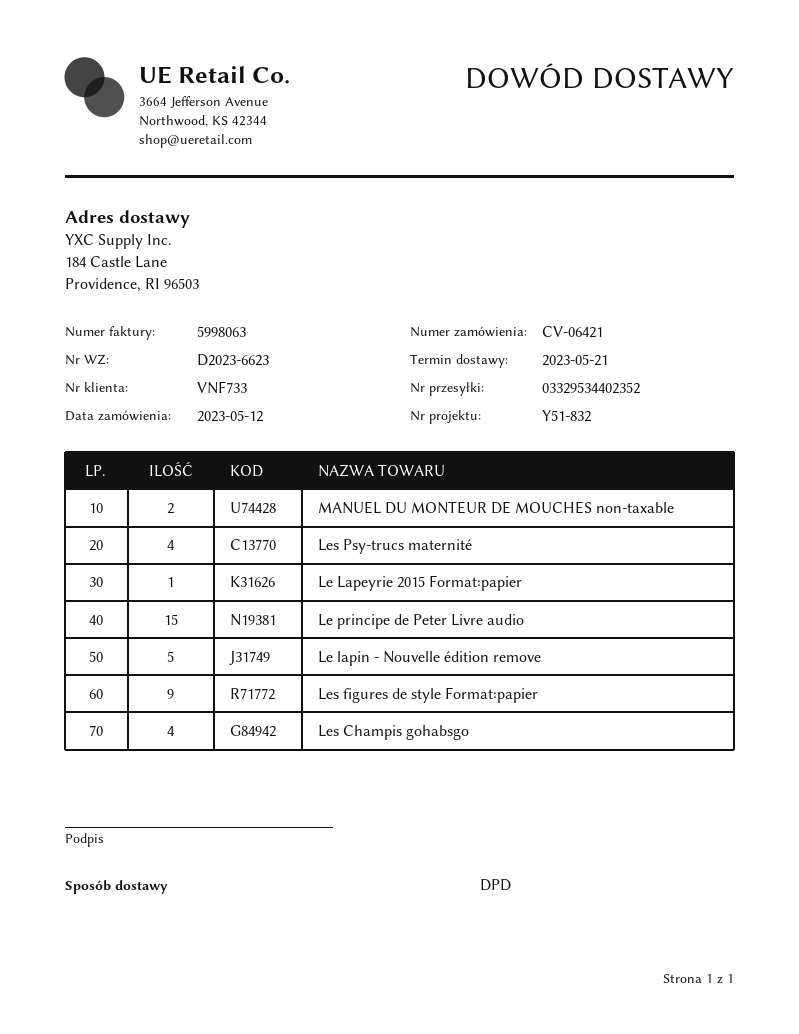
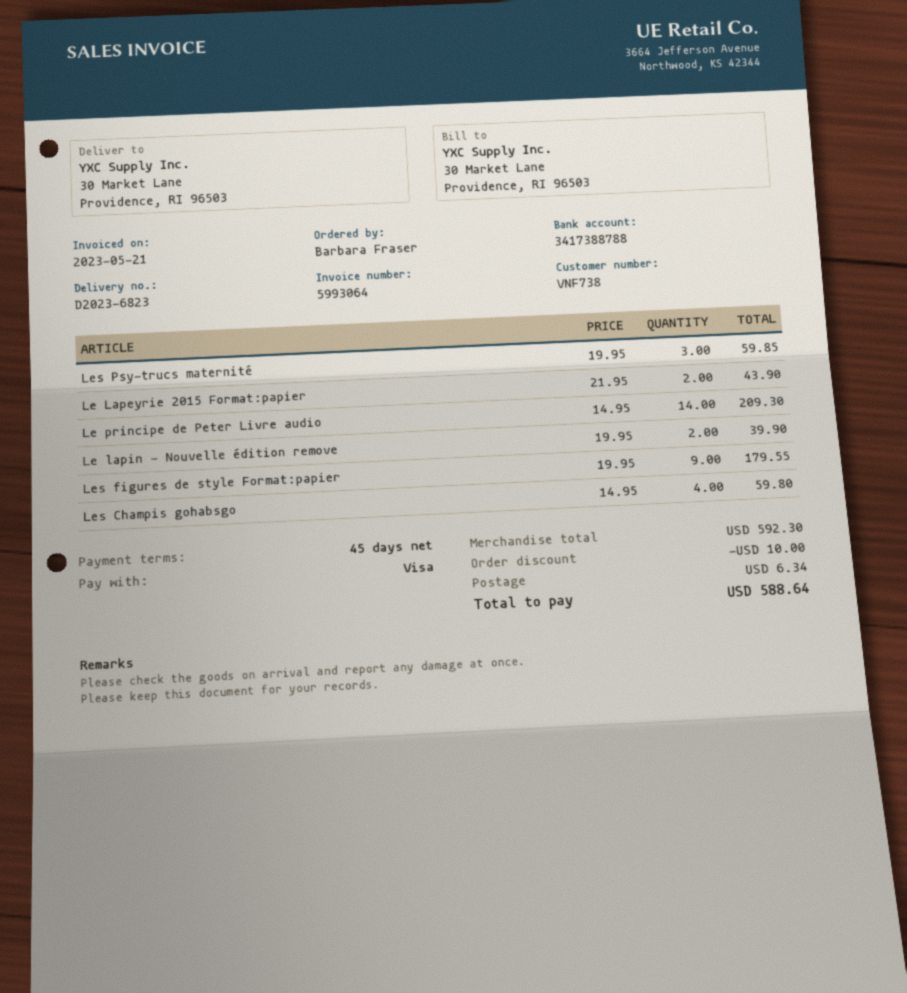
delivery note number: D2023-6623 -> D2023-6823
invoice number: 5998063 -> 5993064
customer number: VNF733 -> VNF738
ship to: 184 Castle Lane, Providence, RI 96503 -> 30 Market Lane, Providence, RI 96503
MANUEL DU MONTEUR DE MOUCHES non-taxable: 2 -> none
Les Psy-trucs maternité: 4 -> 3
Le Lapeyrie 2015 Format:papier: 1 -> 2
Le principe de Peter Livre audio: 15 -> 14
Le lapin - Nouvelle édition remove: 5 -> 2

